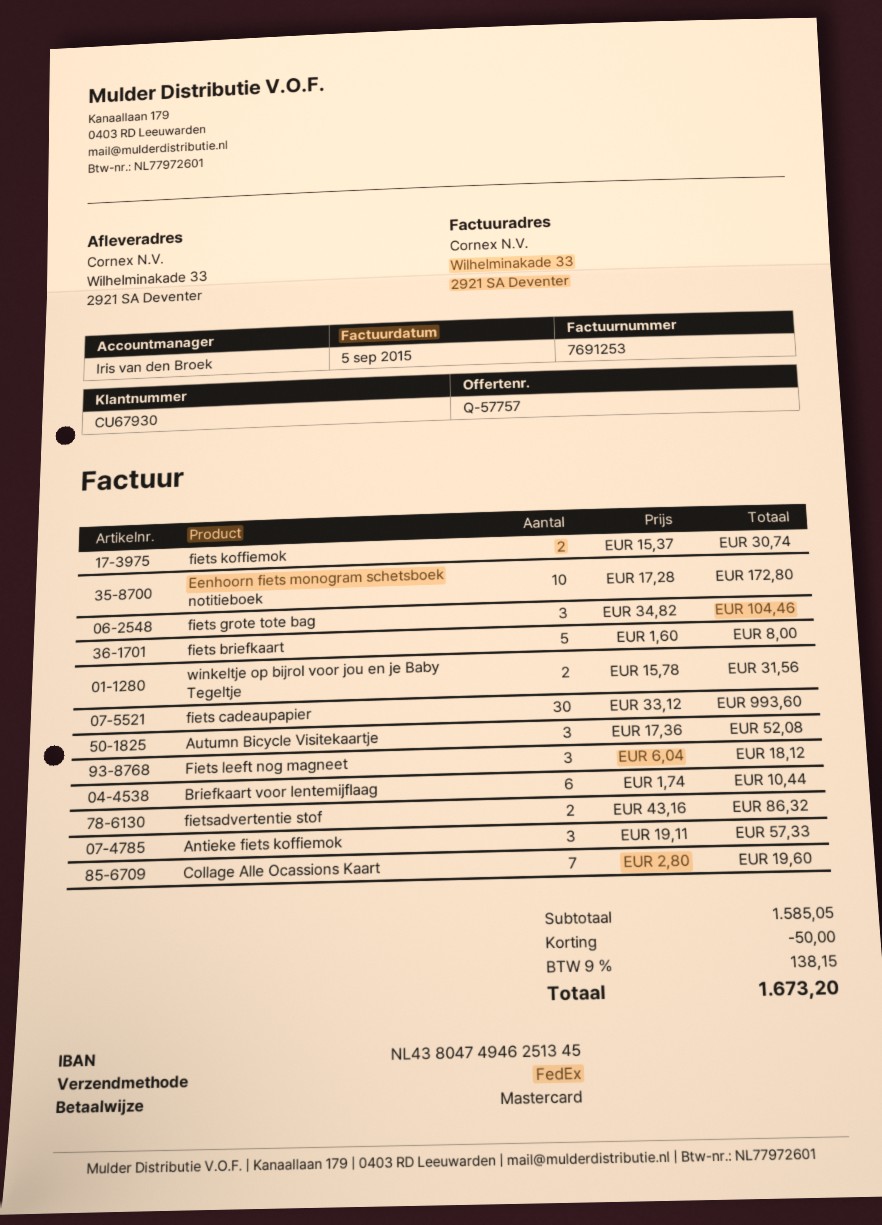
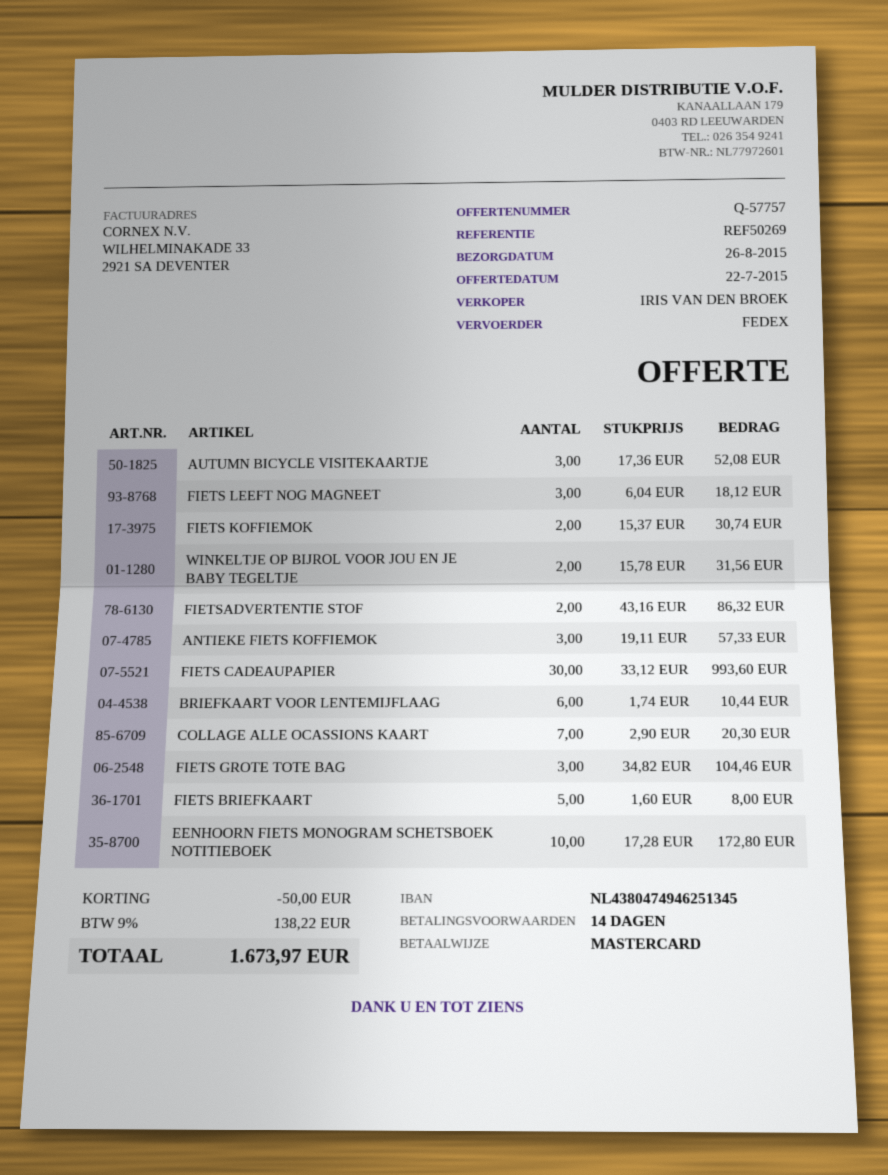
Collage Alle Ocassions Kaart: 7 x 2.80 = 19.60 -> 7 x 2.90 = 20.30
tax: 9% = 138.15 -> 9% = 138.22
total: 1673.20 -> 1673.97

